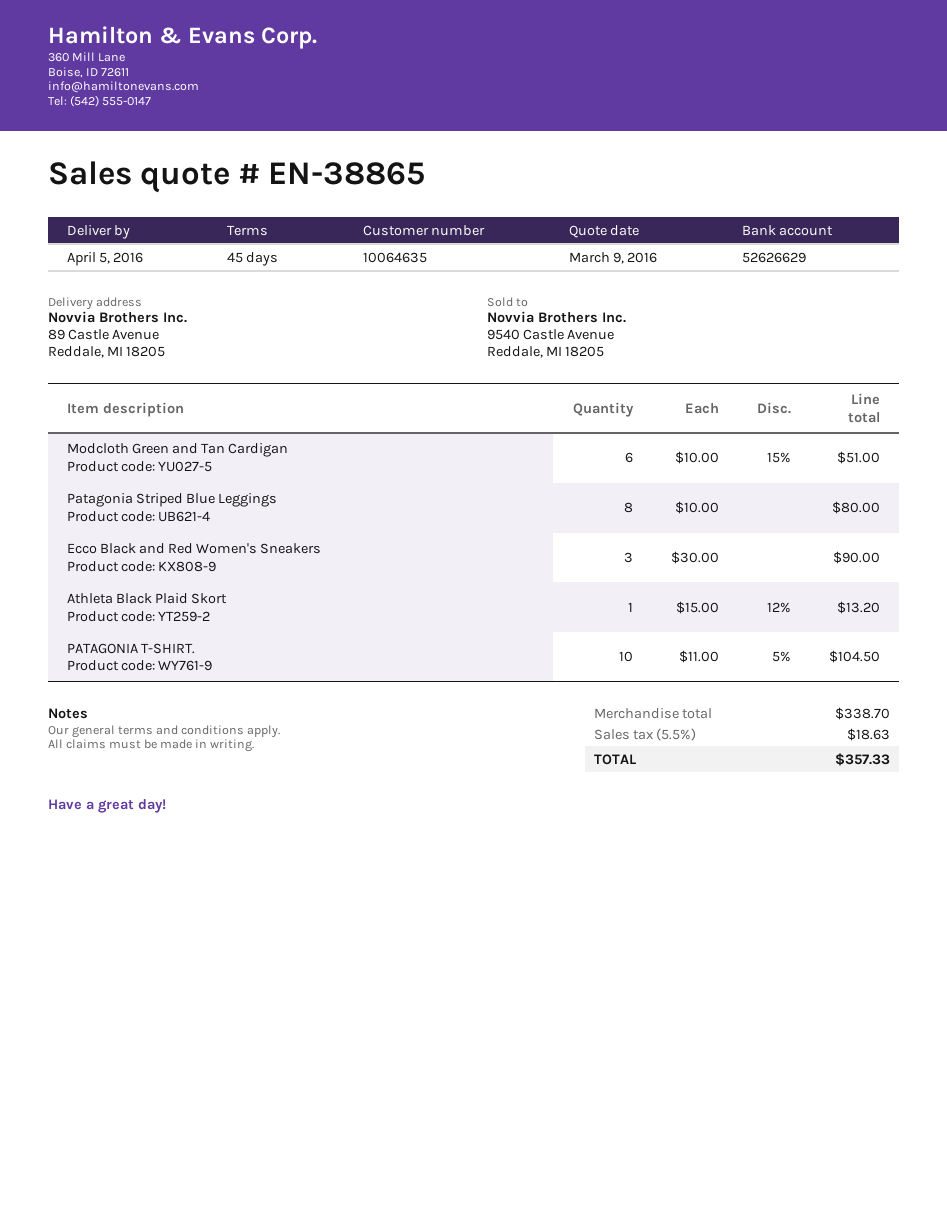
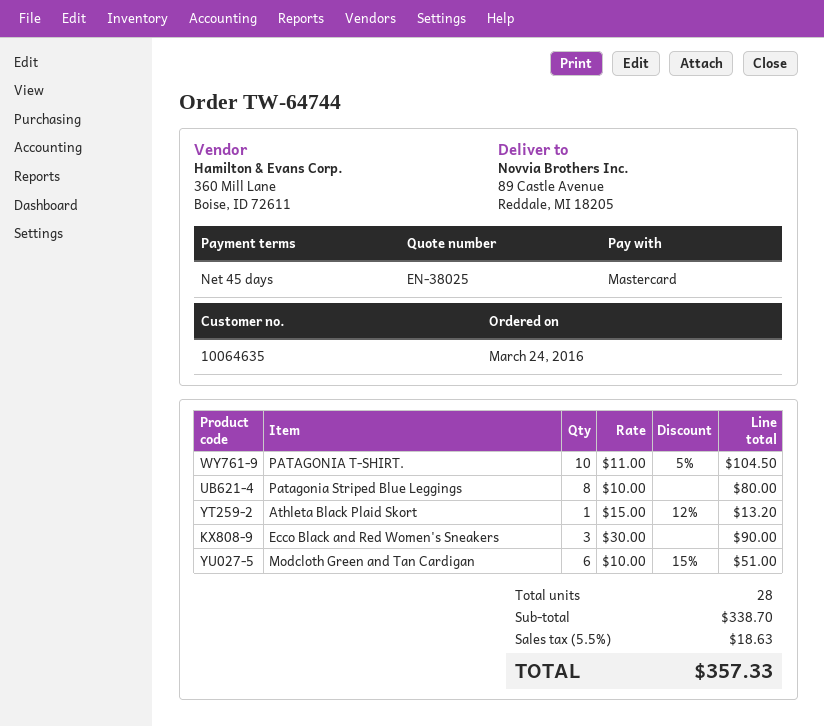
quote number: EN-38865 -> EN-38025

